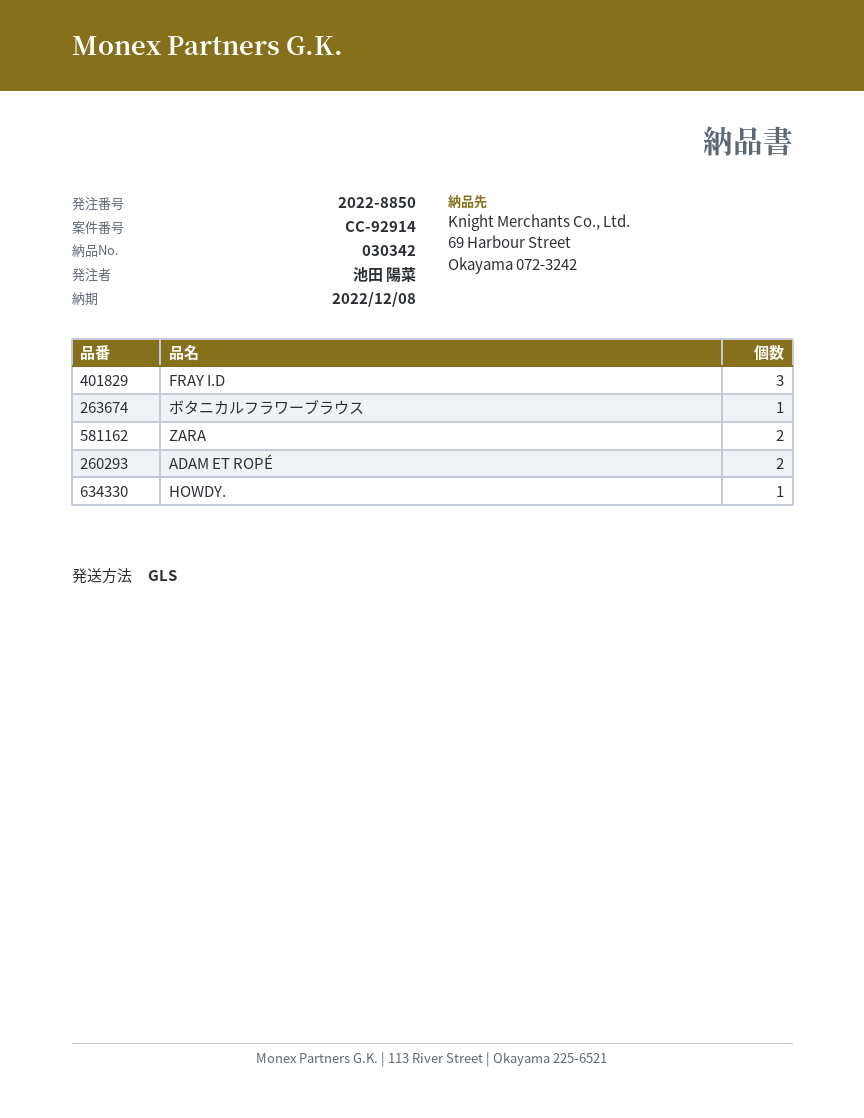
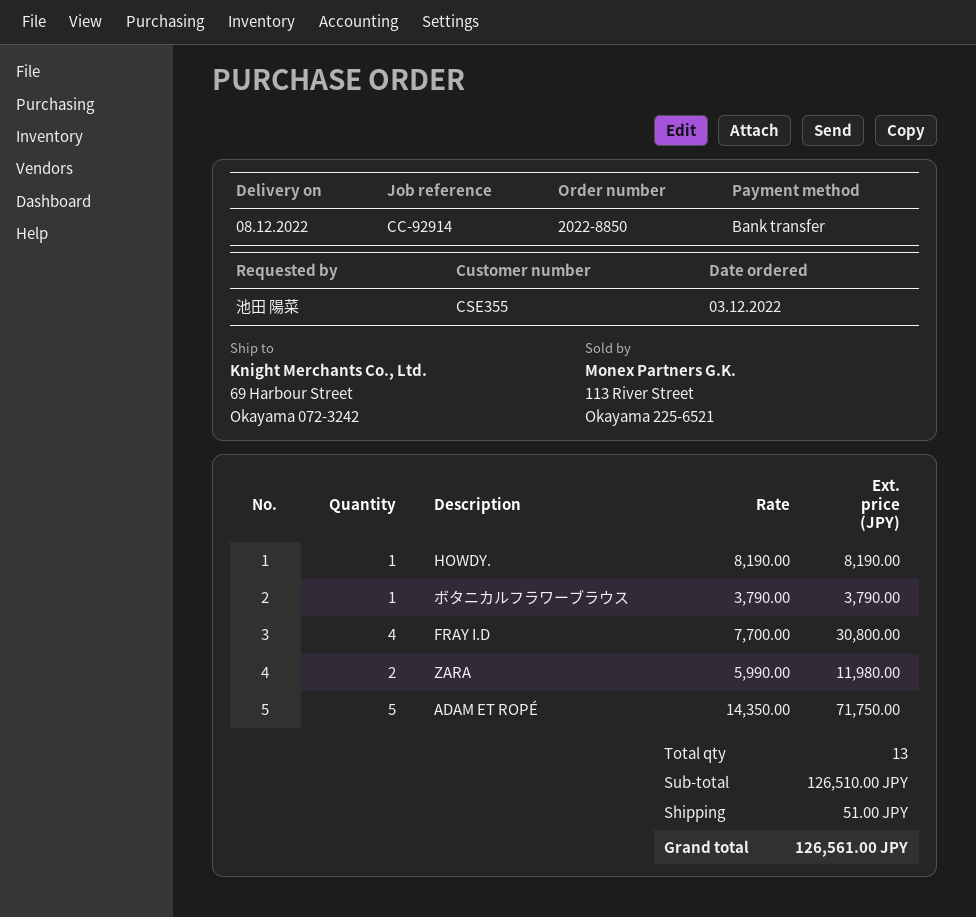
FRAY I.D: 3 -> 4
ADAM ET ROPÉ: 2 -> 5

